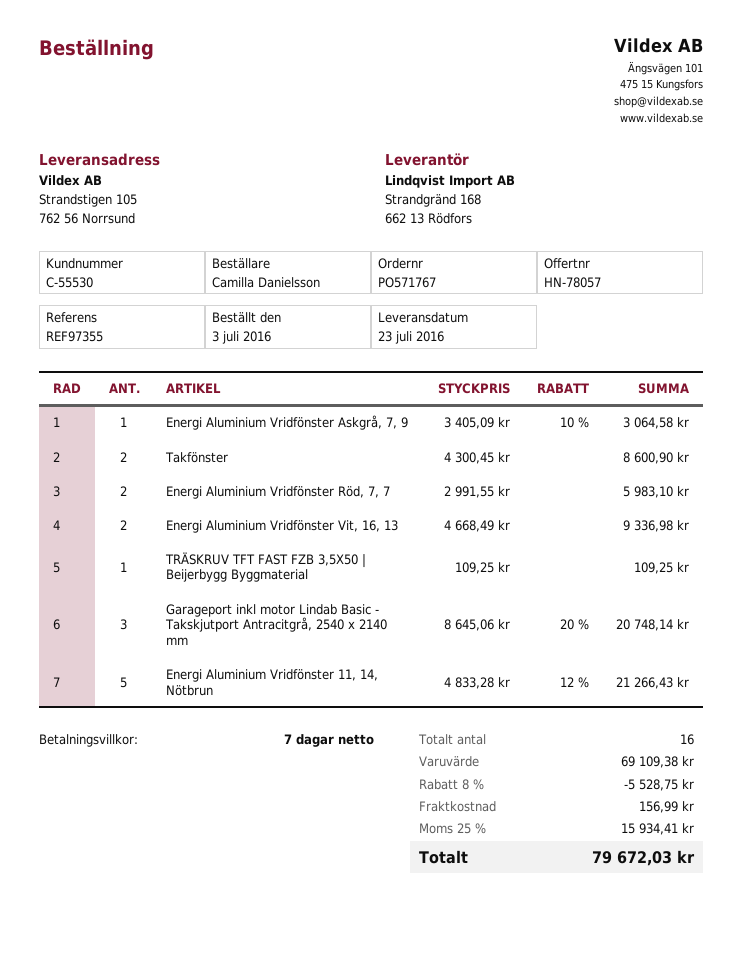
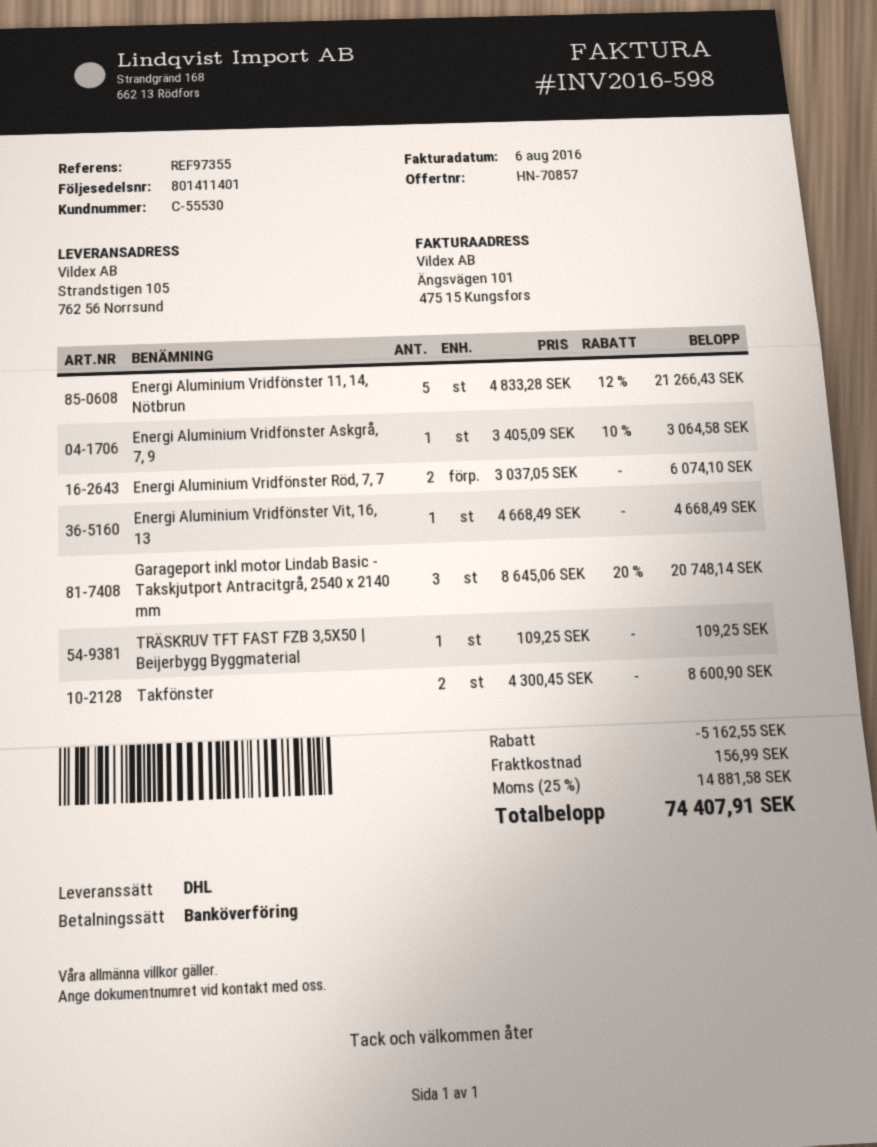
quote number: HN-78057 -> HN-70857
Energi Aluminium Vridfönster Röd, 7, 7: 2 x 2991.55 = 5983.10 -> 2 x 3037.05 = 6074.10
Energi Aluminium Vridfönster Vit, 16, 13: 2 x 4668.49 = 9336.98 -> 1 x 4668.49 = 4668.49
discount: 5528.75 -> 5162.55
tax: 25% = 15934.41 -> 25% = 14881.58
total: 79672.03 -> 74407.91

